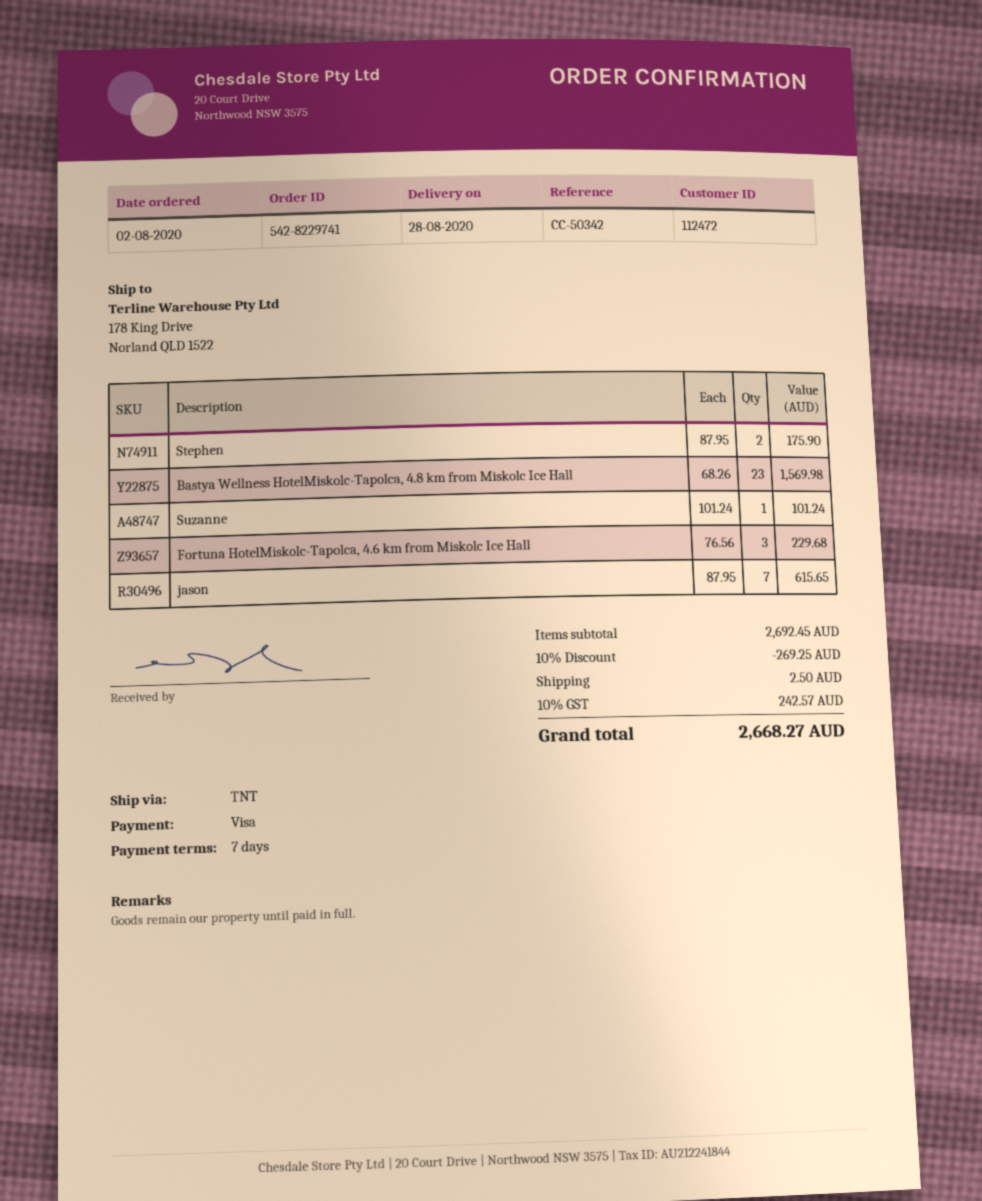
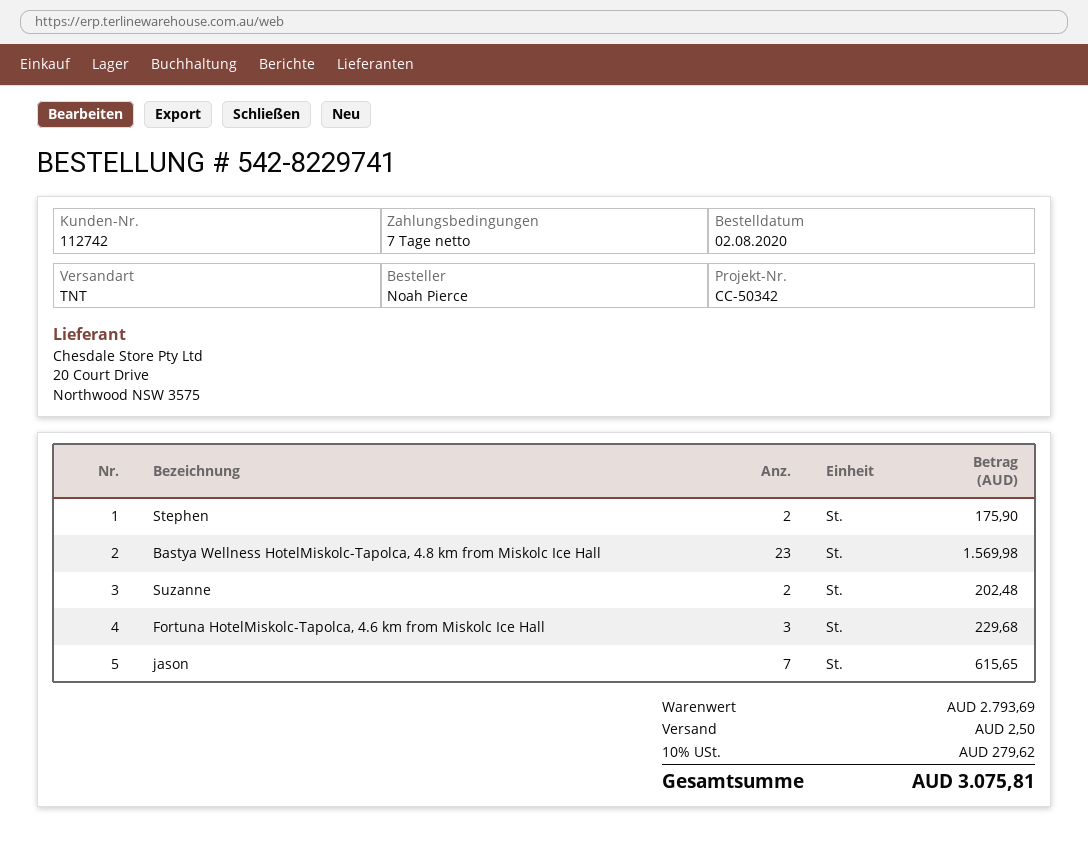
customer number: 112472 -> 112742
Suzanne: 1 for 101.24 -> 2 for 202.48
subtotal: 2692.45 -> 2793.69
discount: 10% = 269.25 -> none
tax: 10% = 242.57 -> 10% = 279.62
total: 2668.27 -> 3075.81

